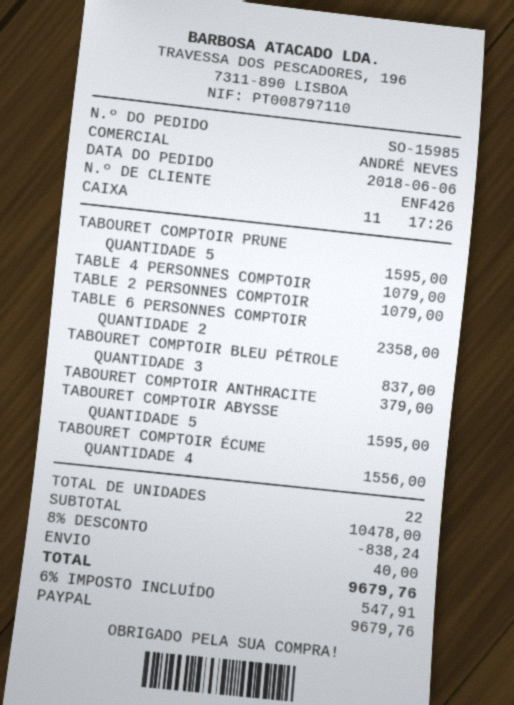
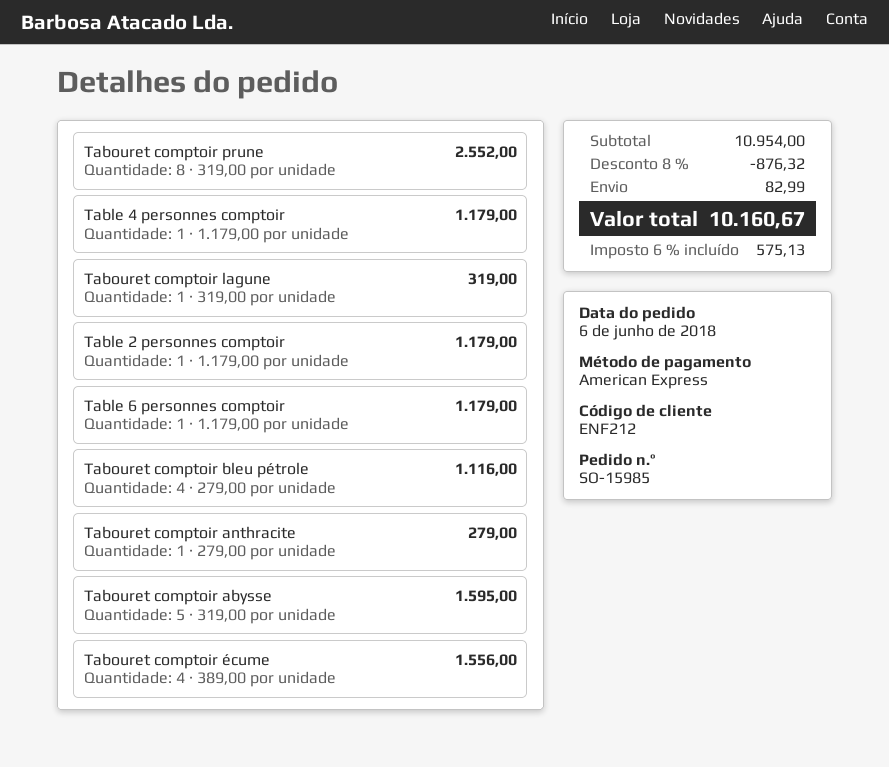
customer number: ENF426 -> ENF212
payment method: PayPal -> American Express
TABOURET COMPTOIR PRUNE: 5 for 1595.00 -> 8 for 2552.00
TABLE 4 PERSONNES COMPTOIR: 1 for 1079.00 -> 1 for 1179.00
TABLE 2 PERSONNES COMPTOIR: 1 for 1079.00 -> 1 for 1179.00
TABLE 6 PERSONNES COMPTOIR: 2 for 2358.00 -> 1 for 1179.00
TABOURET COMPTOIR BLEU PÉTROLE: 3 for 837.00 -> 4 for 1116.00
TABOURET COMPTOIR ANTHRACITE: 1 for 379.00 -> 1 for 279.00
Tabouret comptoir lagune: none -> 1 for 319.00
subtotal: 10478.00 -> 10954.00
discount: 8% = 838.24 -> 8% = 876.32
shipping: 40.00 -> 82.99
tax: 6% = 547.91 -> 6% = 575.13
total: 9679.76 -> 10160.67

